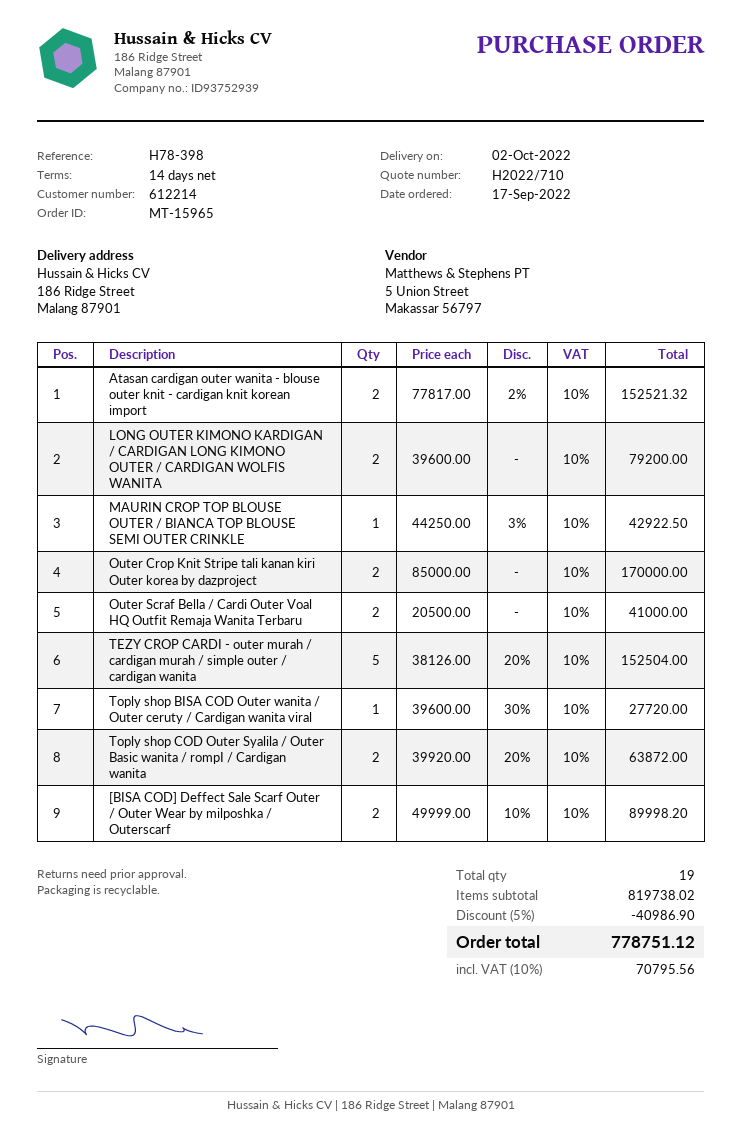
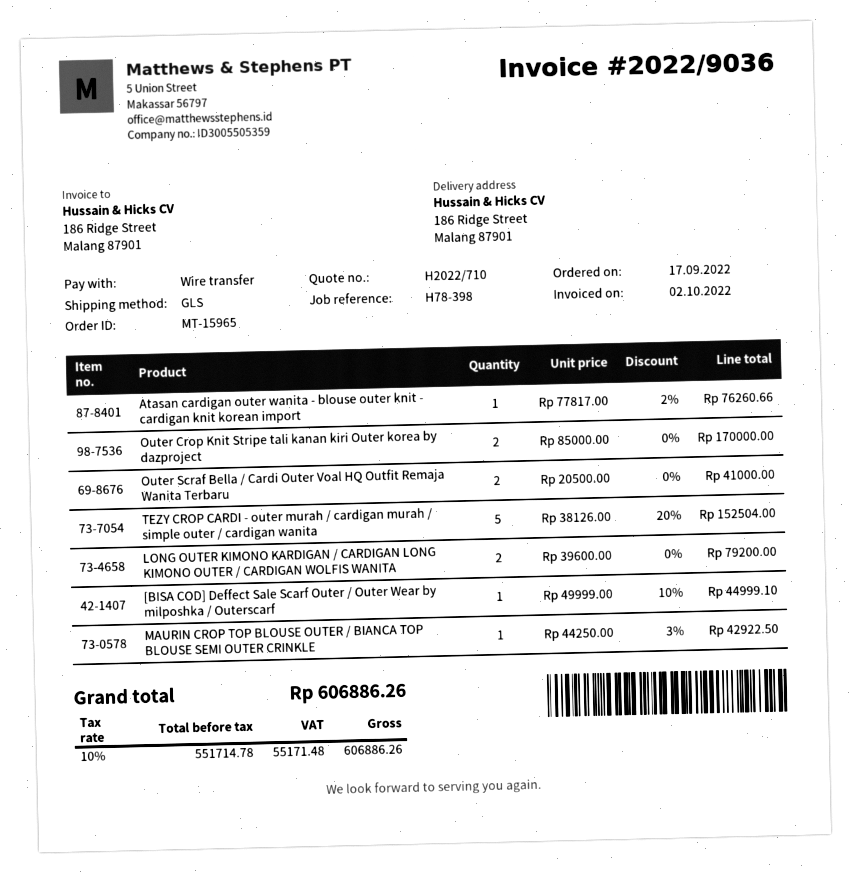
Atasan cardigan outer wanita - blouse outer knit - cardigan knit korean import: 2 x 77817.00 - 2% = 152521.32 -> 1 x 77817.00 - 2% = 76260.66
Toply shop BISA COD Outer wanita / Outer ceruty / Cardigan wanita viral: 1 x 39600.00 - 30% = 27720.00 -> none
Toply shop COD Outer Syalila / Outer Basic wanita / rompI / Cardigan wanita: 2 x 39920.00 - 20% = 63872.00 -> none
[BISA COD] Deffect Sale Scarf Outer / Outer Wear by milposhka / Outerscarf: 2 x 49999.00 - 10% = 89998.20 -> 1 x 49999.00 - 10% = 44999.10
discount: 5% = 40986.90 -> none
tax: 10% = 70795.56 -> 10% = 55171.48
total: 778751.12 -> 606886.26

